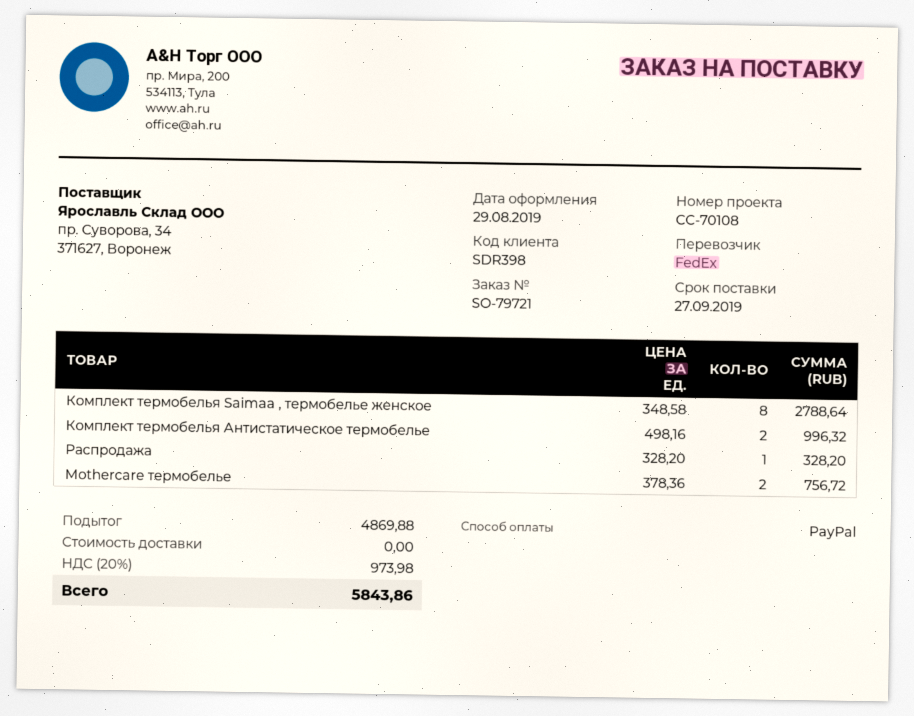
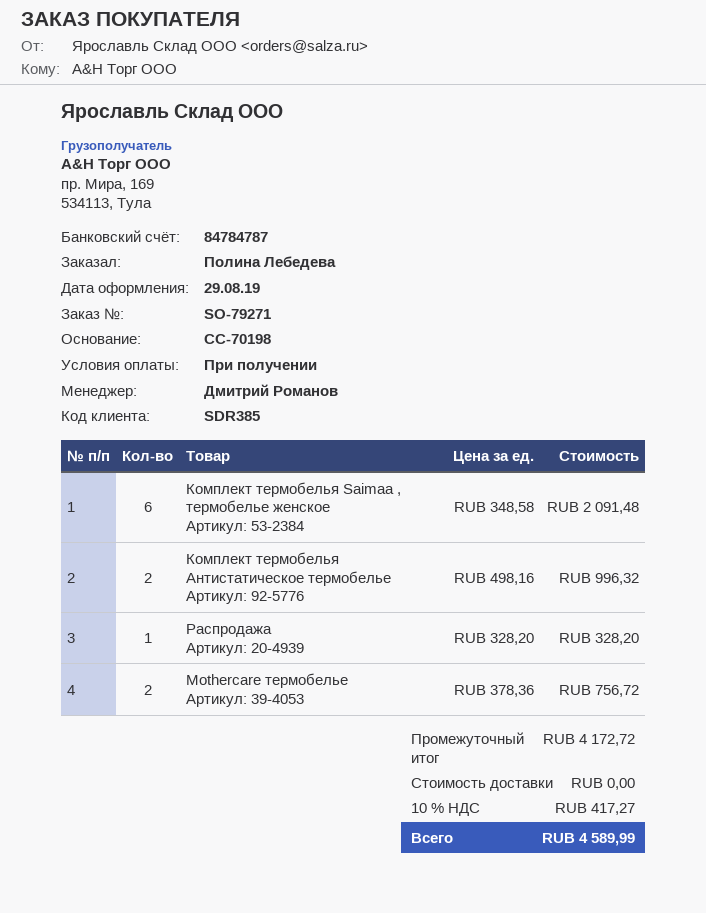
order number: SO-79721 -> SO-79271
customer number: SDR398 -> SDR385
reference: CC-70108 -> CC-70198
Комплект термобелья Saimaa , термобелье женское: 8 x 348.58 = 2788.64 -> 6 x 348.58 = 2091.48
subtotal: 4869.88 -> 4172.72
tax: 20% = 973.98 -> 10% = 417.27
total: 5843.86 -> 4589.99

